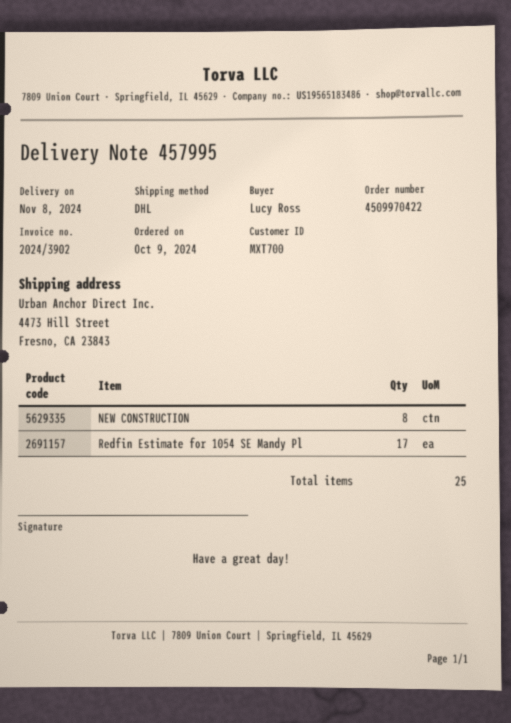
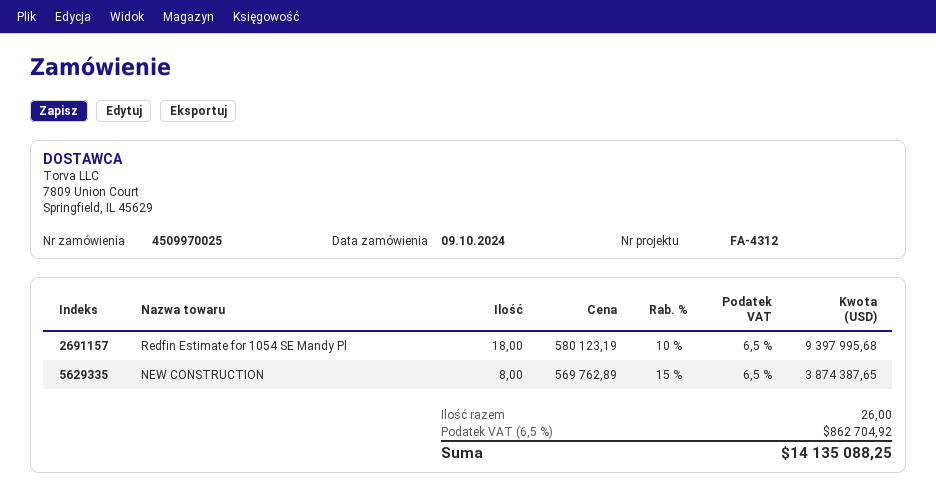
order number: 4509970422 -> 4509970025
Redfin Estimate for 1054 SE Mandy Pl: 17 -> 18
total quantity: 25 -> 26

